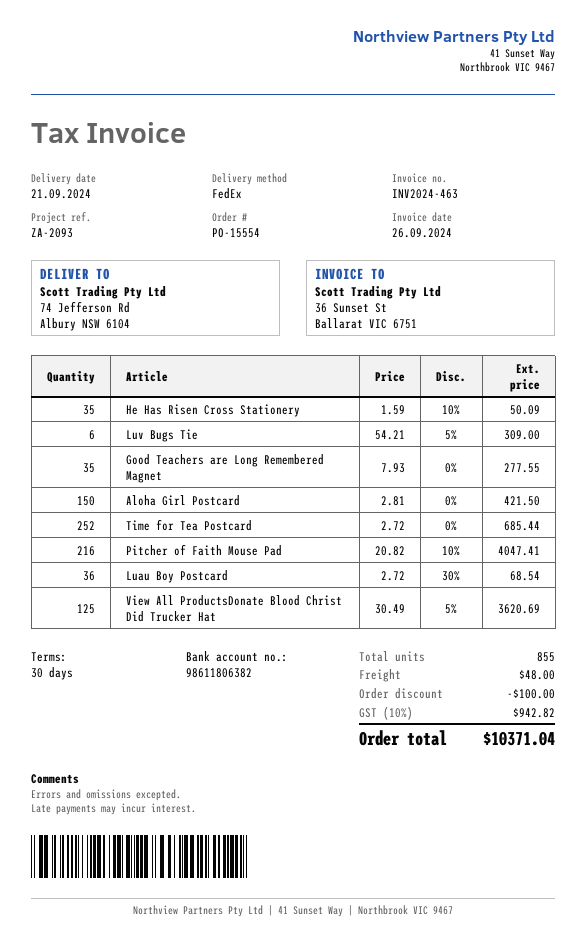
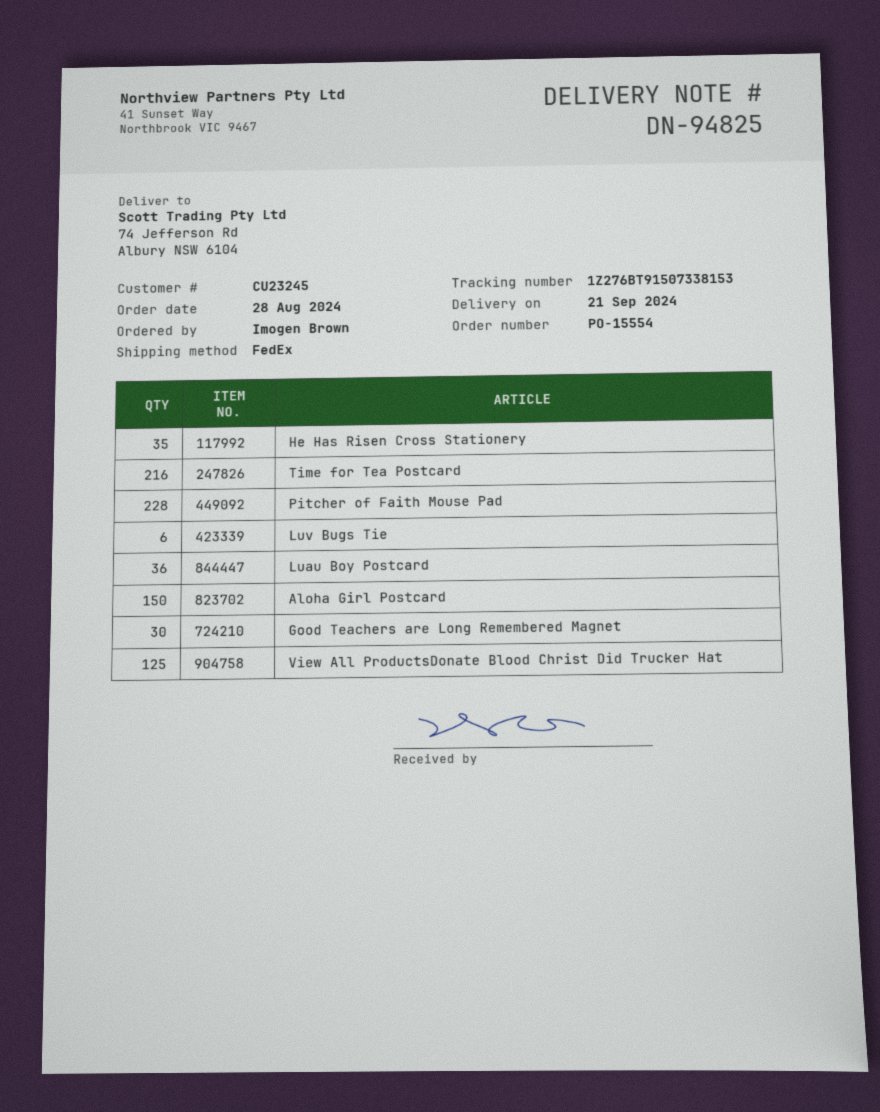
Good Teachers are Long Remembered Magnet: 35 -> 30
Time for Tea Postcard: 252 -> 216
Pitcher of Faith Mouse Pad: 216 -> 228

